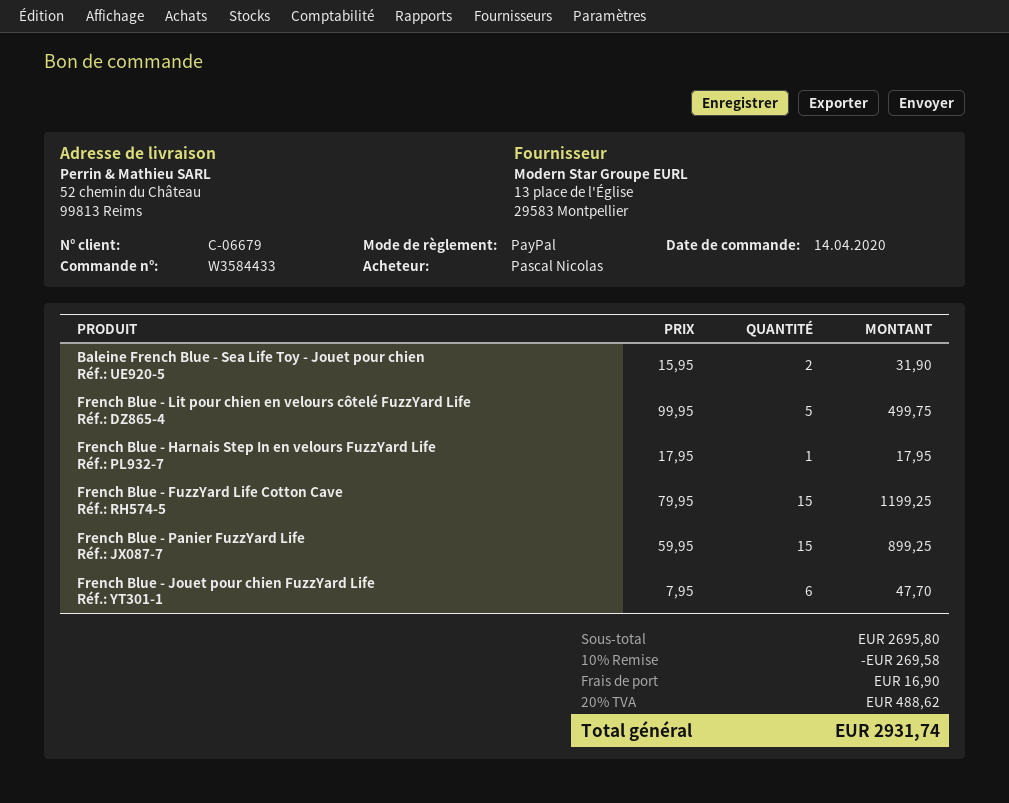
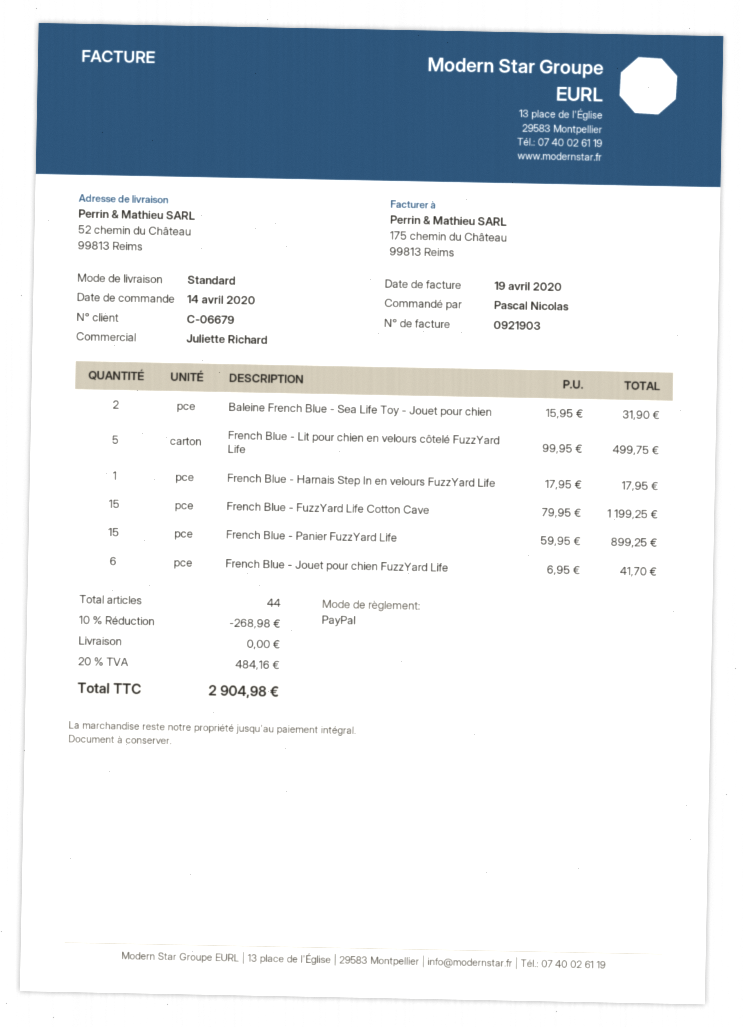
French Blue - Jouet pour chien FuzzYard Life: 6 x 7.95 = 47.70 -> 6 x 6.95 = 41.70
discount: 10% = 269.58 -> 10% = 268.98
shipping: 16.90 -> 0.00
tax: 20% = 488.62 -> 20% = 484.16
total: 2931.74 -> 2904.98

